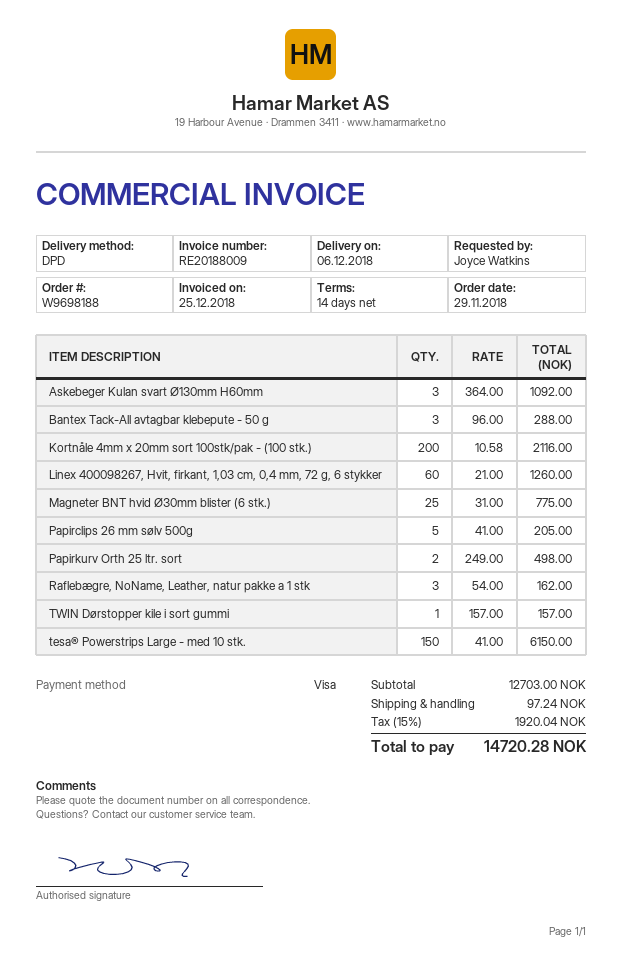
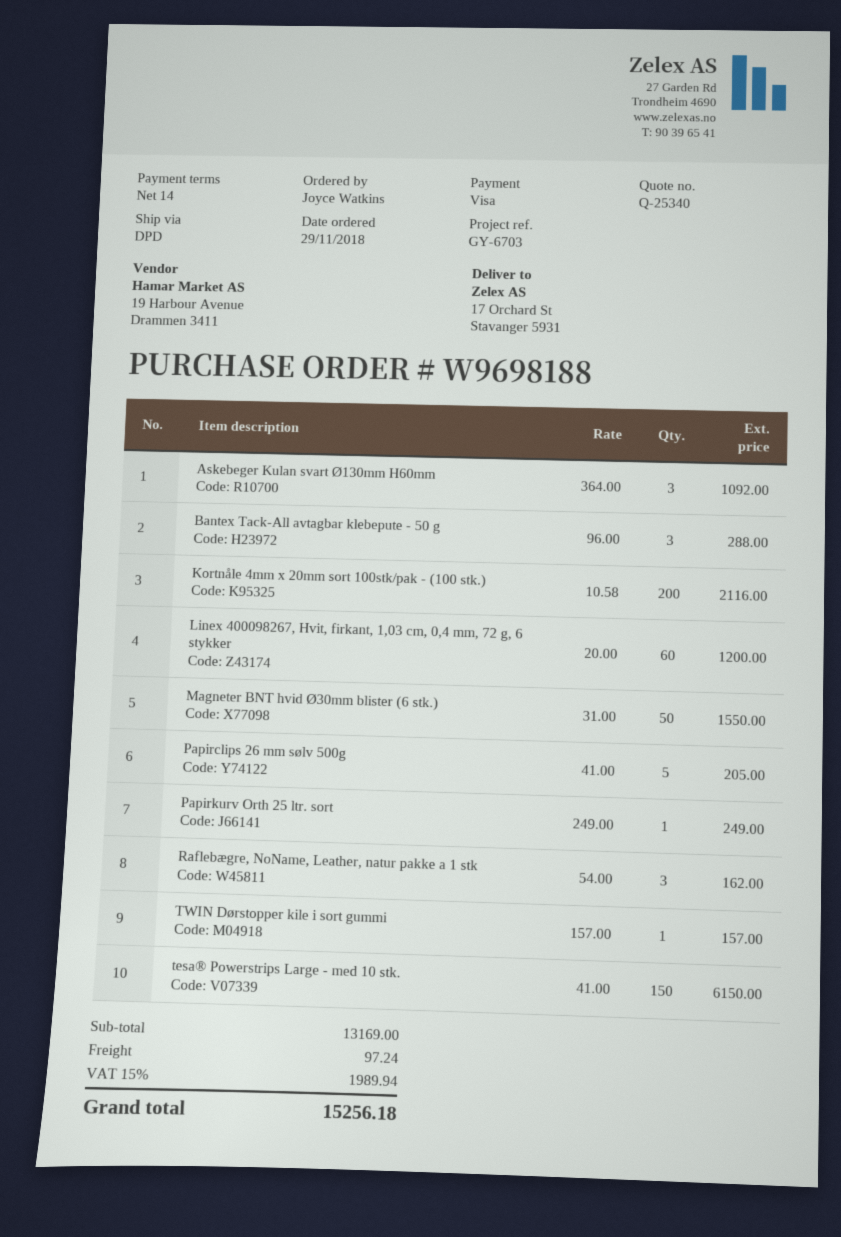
Linex 400098267, Hvit, firkant, 1,03 cm, 0,4 mm, 72 g, 6 stykker: 60 x 21.00 = 1260.00 -> 60 x 20.00 = 1200.00
Magneter BNT hvid Ø30mm blister (6 stk.): 25 x 31.00 = 775.00 -> 50 x 31.00 = 1550.00
Papirkurv Orth 25 ltr. sort: 2 x 249.00 = 498.00 -> 1 x 249.00 = 249.00
subtotal: 12703.00 -> 13169.00
tax: 15% = 1920.04 -> 15% = 1989.94
total: 14720.28 -> 15256.18

